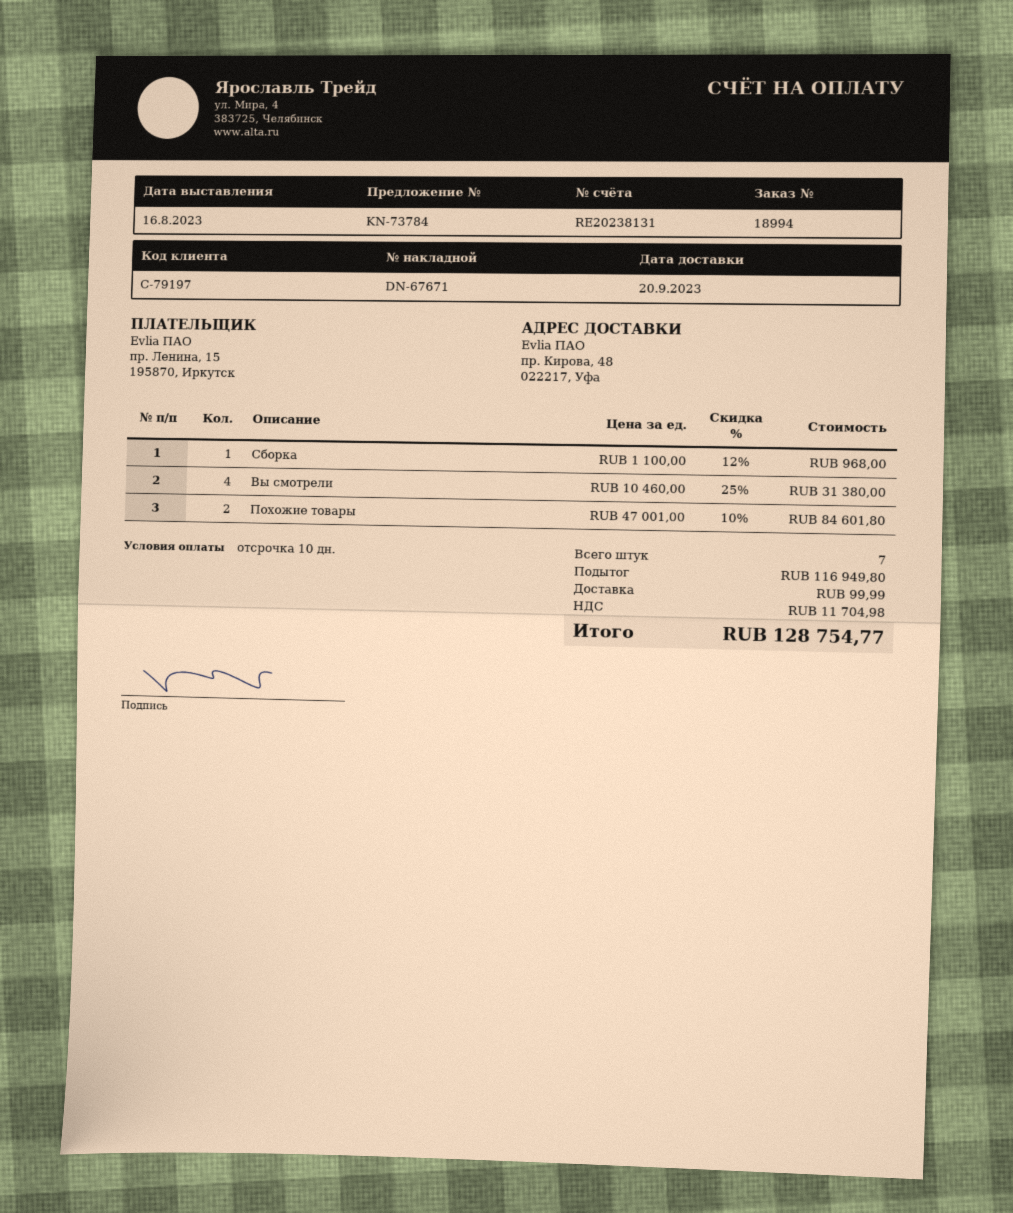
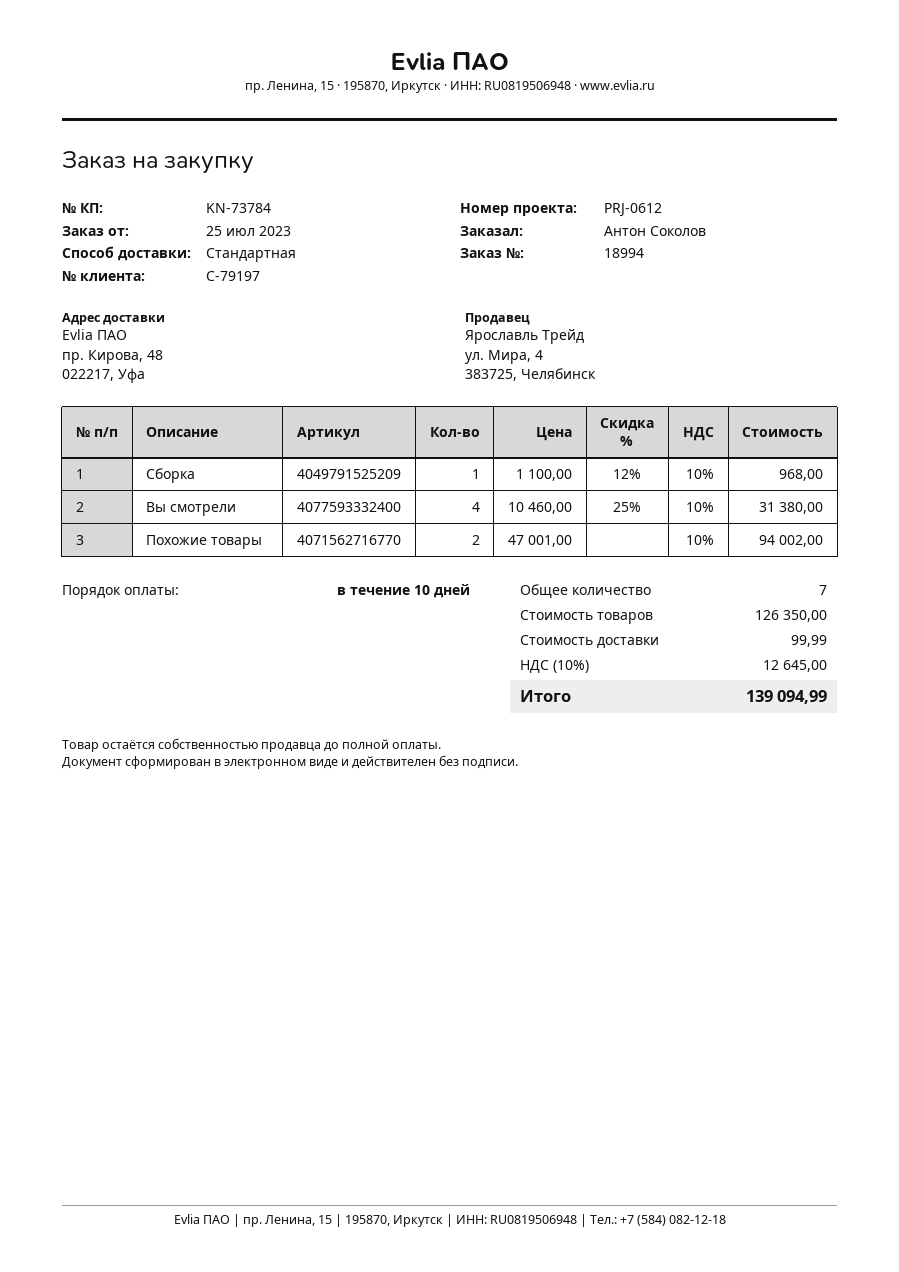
Похожие товары: 2 x 47001.00 - 10% = 84601.80 -> 2 x 47001.00 = 94002.00
subtotal: 116949.80 -> 126350.00
tax: 11704.98 -> 12645.00
total: 128754.77 -> 139094.99

